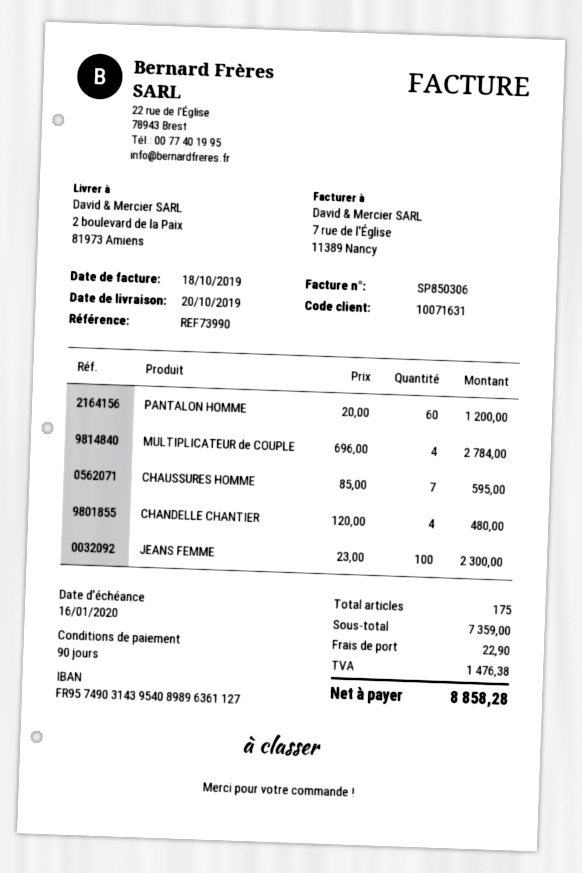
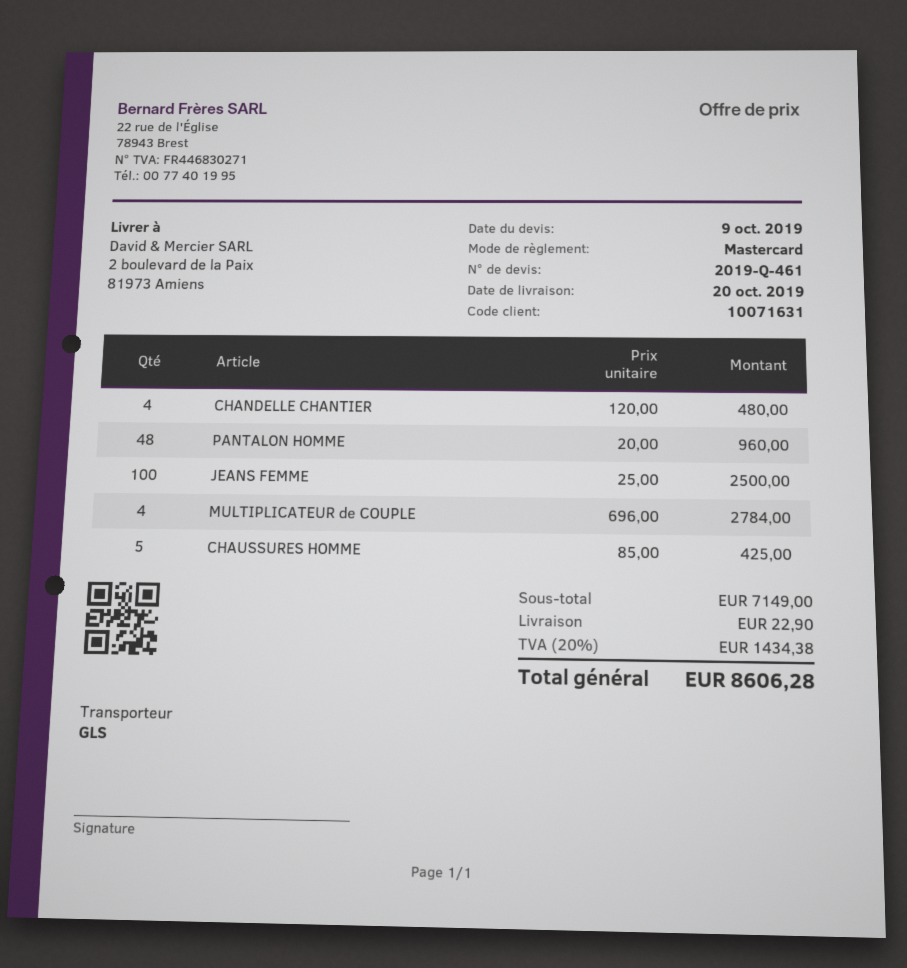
PANTALON HOMME: 60 x 20.00 = 1200.00 -> 48 x 20.00 = 960.00
CHAUSSURES HOMME: 7 x 85.00 = 595.00 -> 5 x 85.00 = 425.00
JEANS FEMME: 100 x 23.00 = 2300.00 -> 100 x 25.00 = 2500.00
subtotal: 7359.00 -> 7149.00
tax: 1476.38 -> 1434.38
total: 8858.28 -> 8606.28

